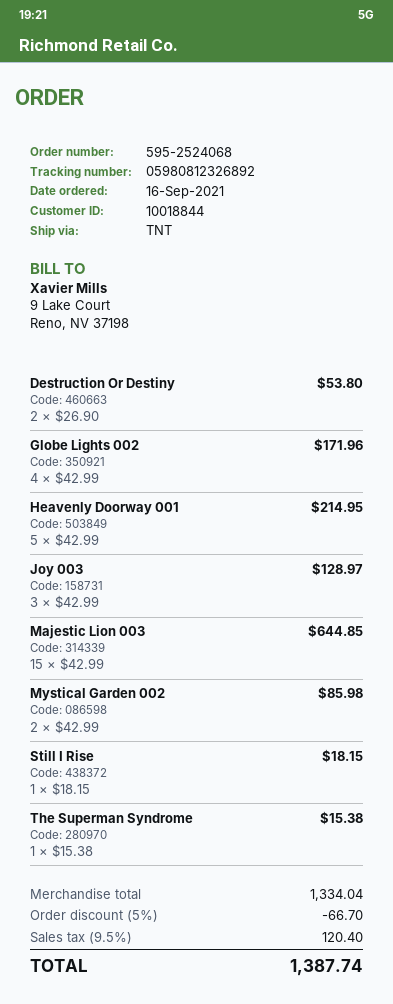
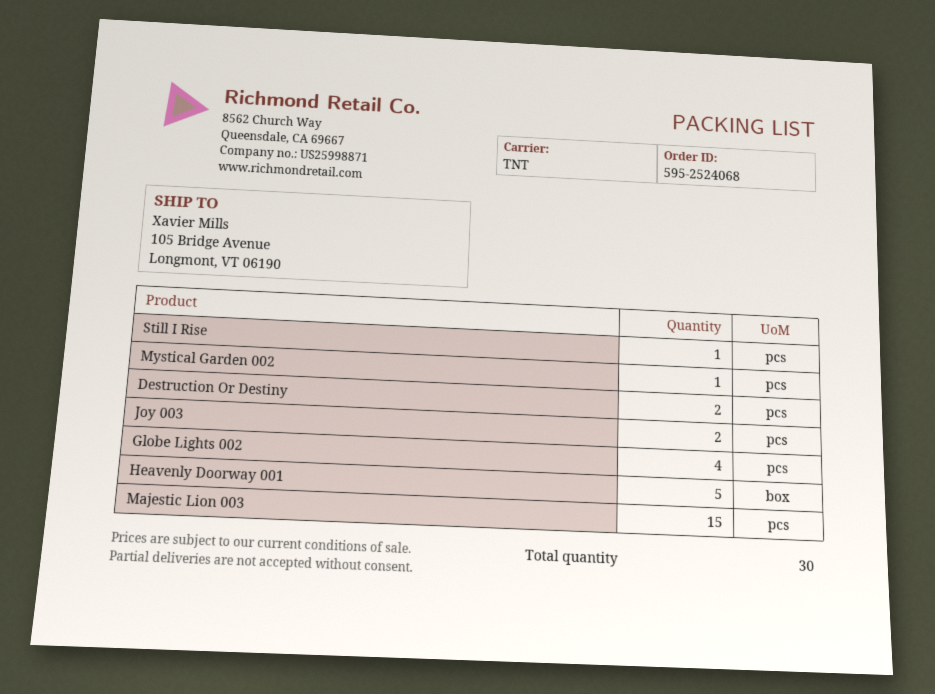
Joy 003: 3 -> 2
Mystical Garden 002: 2 -> 1
The Superman Syndrome: 1 -> none

